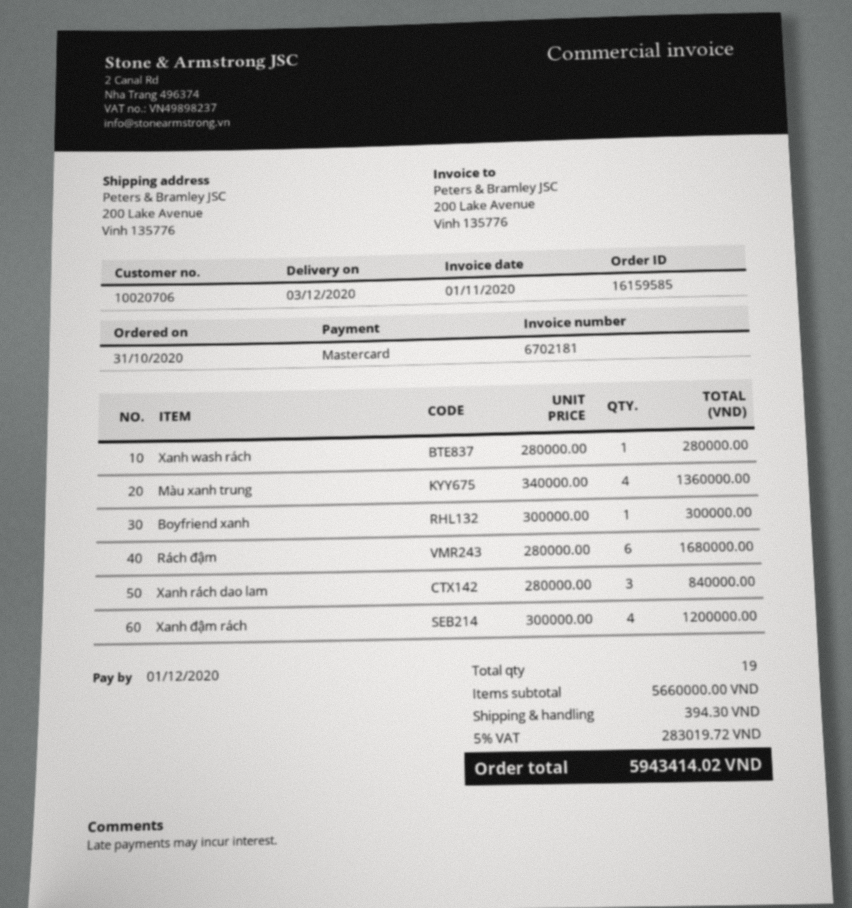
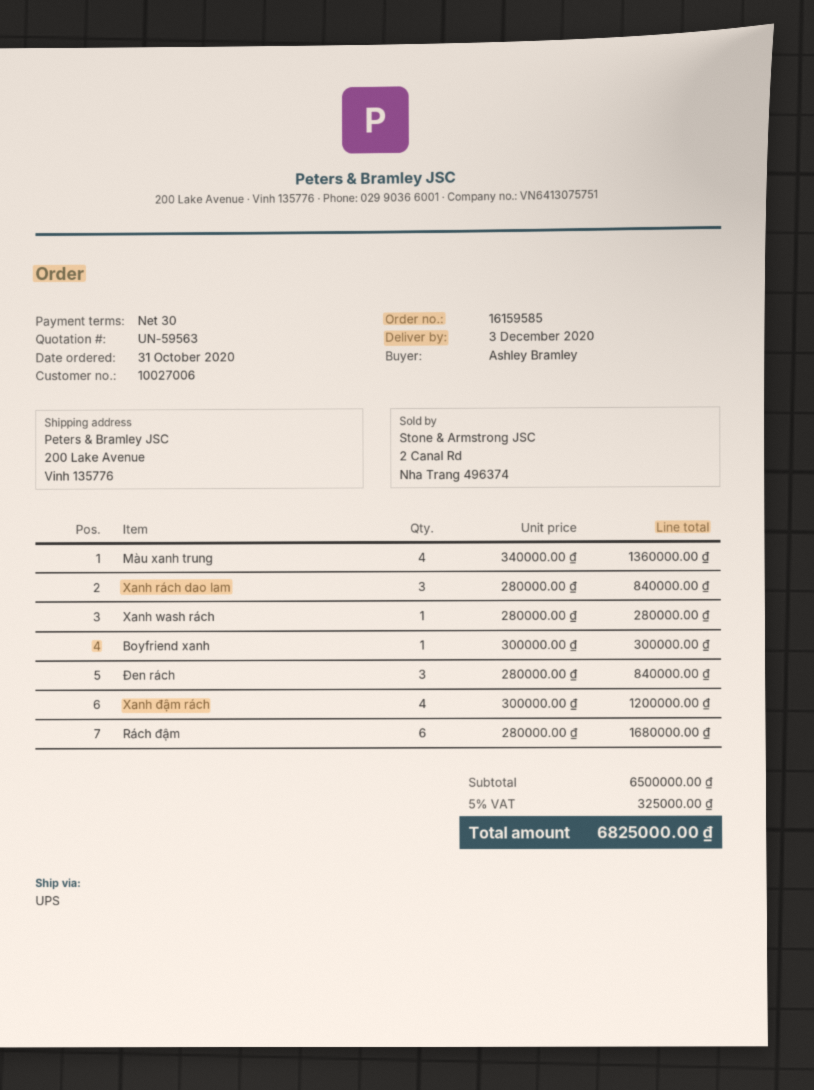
customer number: 10020706 -> 10027006
Đen rách: none -> 3 x 280000.00 = 840000.00
subtotal: 5660000.00 -> 6500000.00
shipping: 394.30 -> none
tax: 5% = 283019.72 -> 5% = 325000.00
total: 5943414.02 -> 6825000.00

